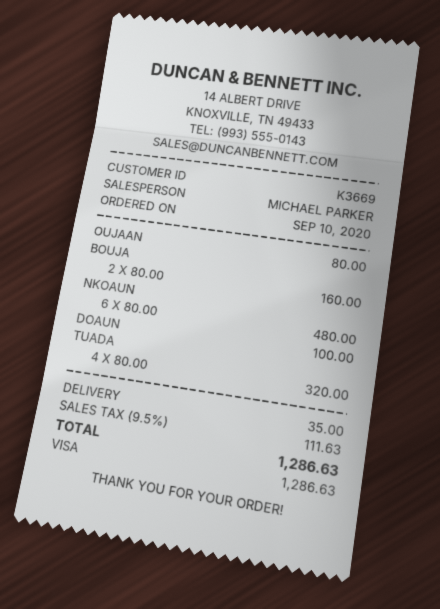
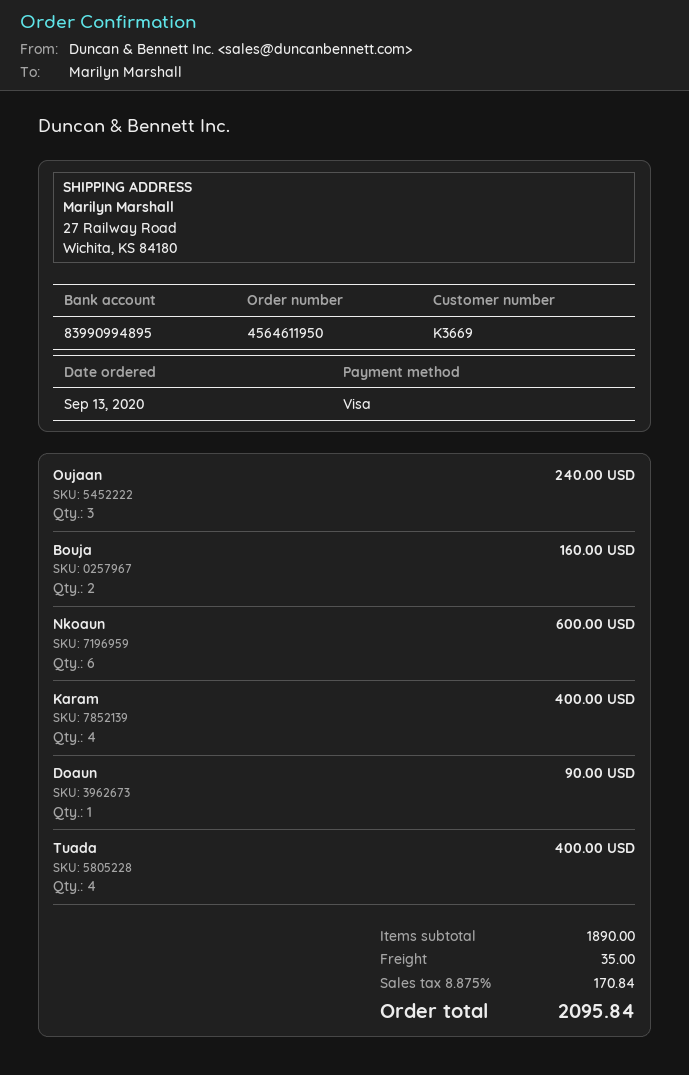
order date: 2020-09-10 -> 2020-09-13
OUJAAN: 1 for 80.00 -> 3 for 240.00
NKOAUN: 6 for 480.00 -> 6 for 600.00
DOAUN: 1 for 100.00 -> 1 for 90.00
TUADA: 4 for 320.00 -> 4 for 400.00
Karam: none -> 4 for 400.00
tax: 9.5% = 111.63 -> 8.875% = 170.84
total: 1286.63 -> 2095.84

